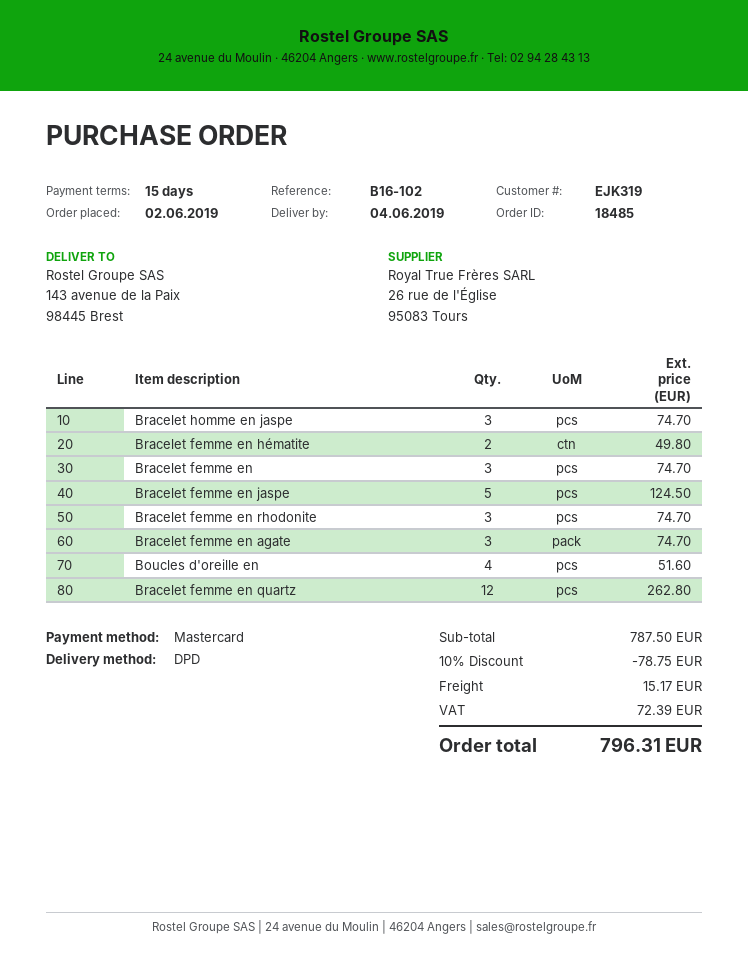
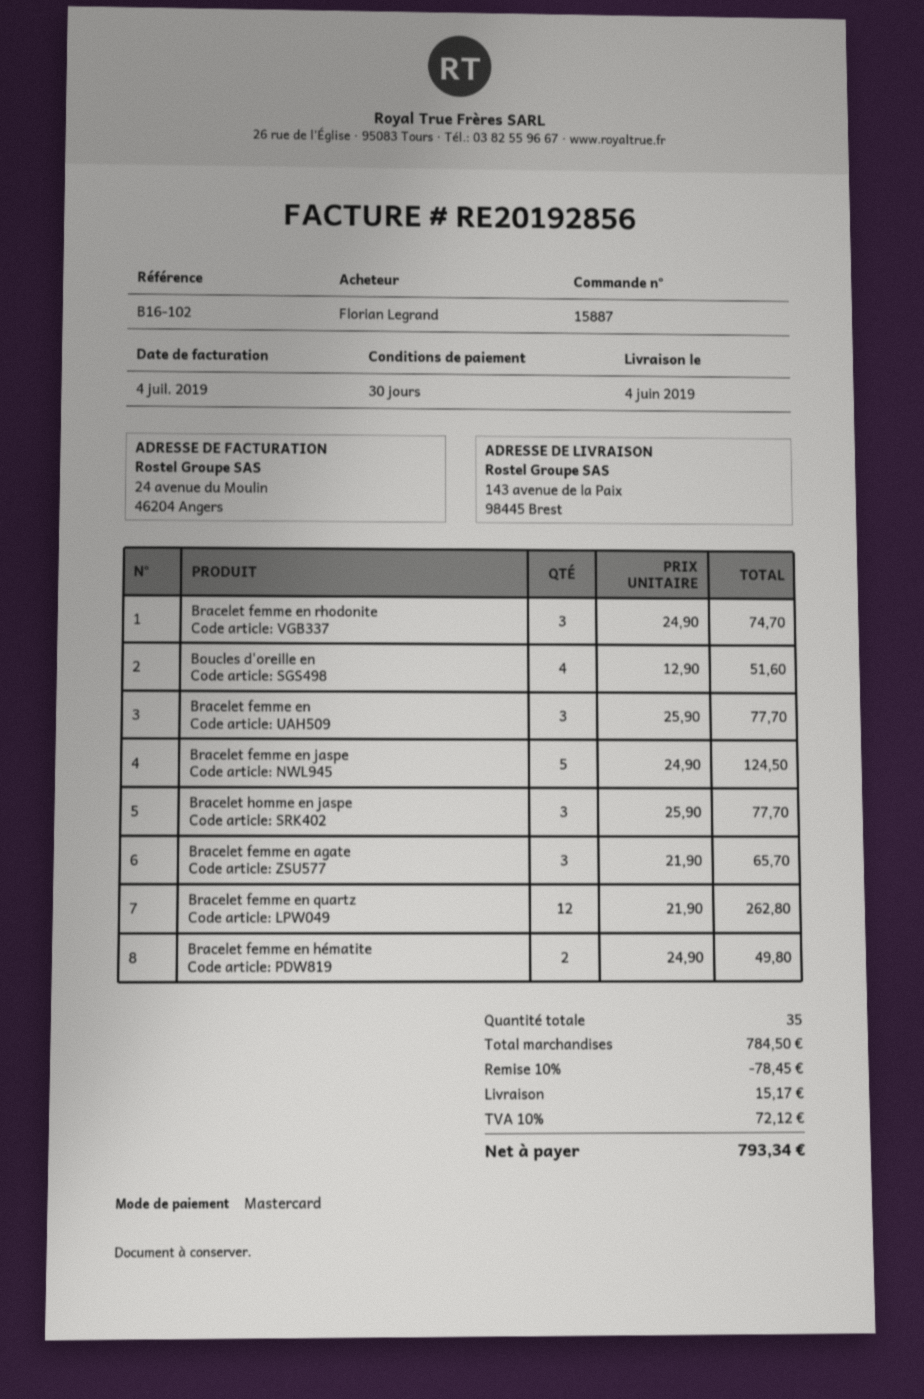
order number: 18485 -> 15887
payment terms: 15 days -> 30 days
Bracelet homme en jaspe: 3 for 74.70 -> 3 for 77.70
Bracelet femme en: 3 for 74.70 -> 3 for 77.70
Bracelet femme en agate: 3 for 74.70 -> 3 for 65.70
subtotal: 787.50 -> 784.50
discount: 10% = 78.75 -> 10% = 78.45
tax: 72.39 -> 72.12
total: 796.31 -> 793.34

